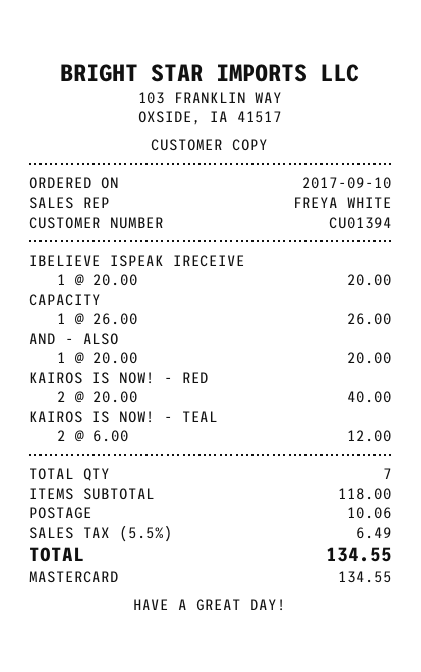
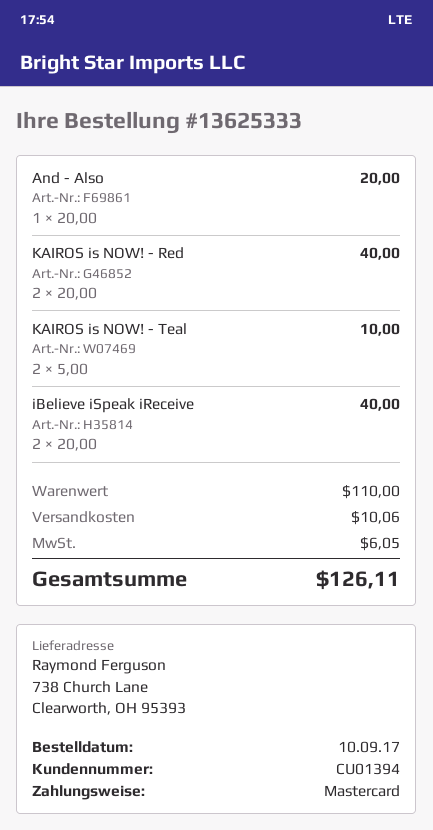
IBELIEVE ISPEAK IRECEIVE: 1 x 20.00 = 20.00 -> 2 x 20.00 = 40.00
CAPACITY: 1 x 26.00 = 26.00 -> none
KAIROS IS NOW! - TEAL: 2 x 6.00 = 12.00 -> 2 x 5.00 = 10.00
subtotal: 118.00 -> 110.00
tax: 6.49 -> 6.05
total: 134.55 -> 126.11

